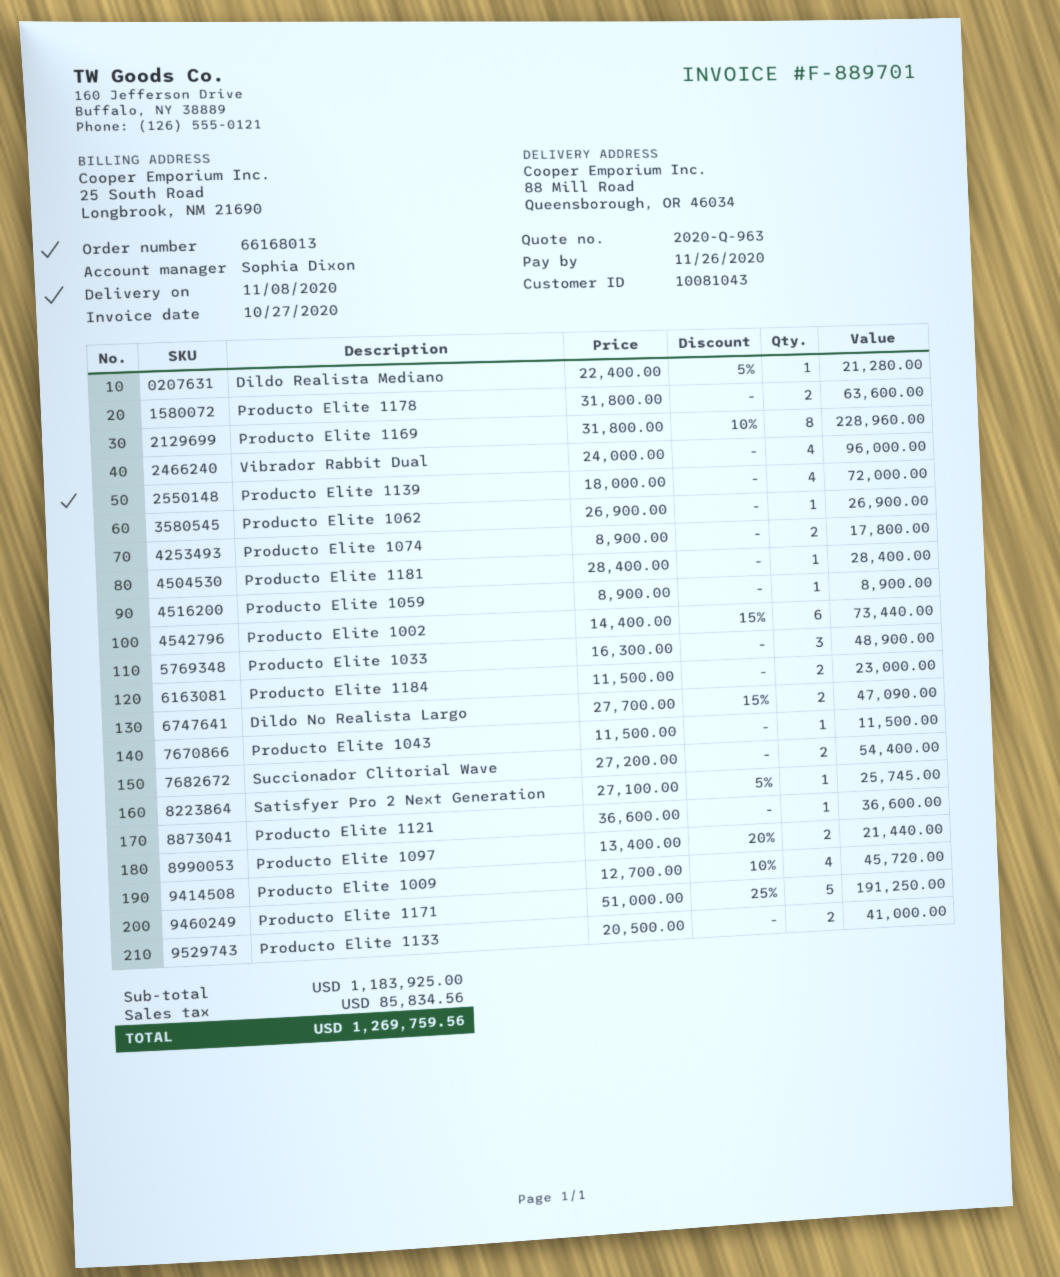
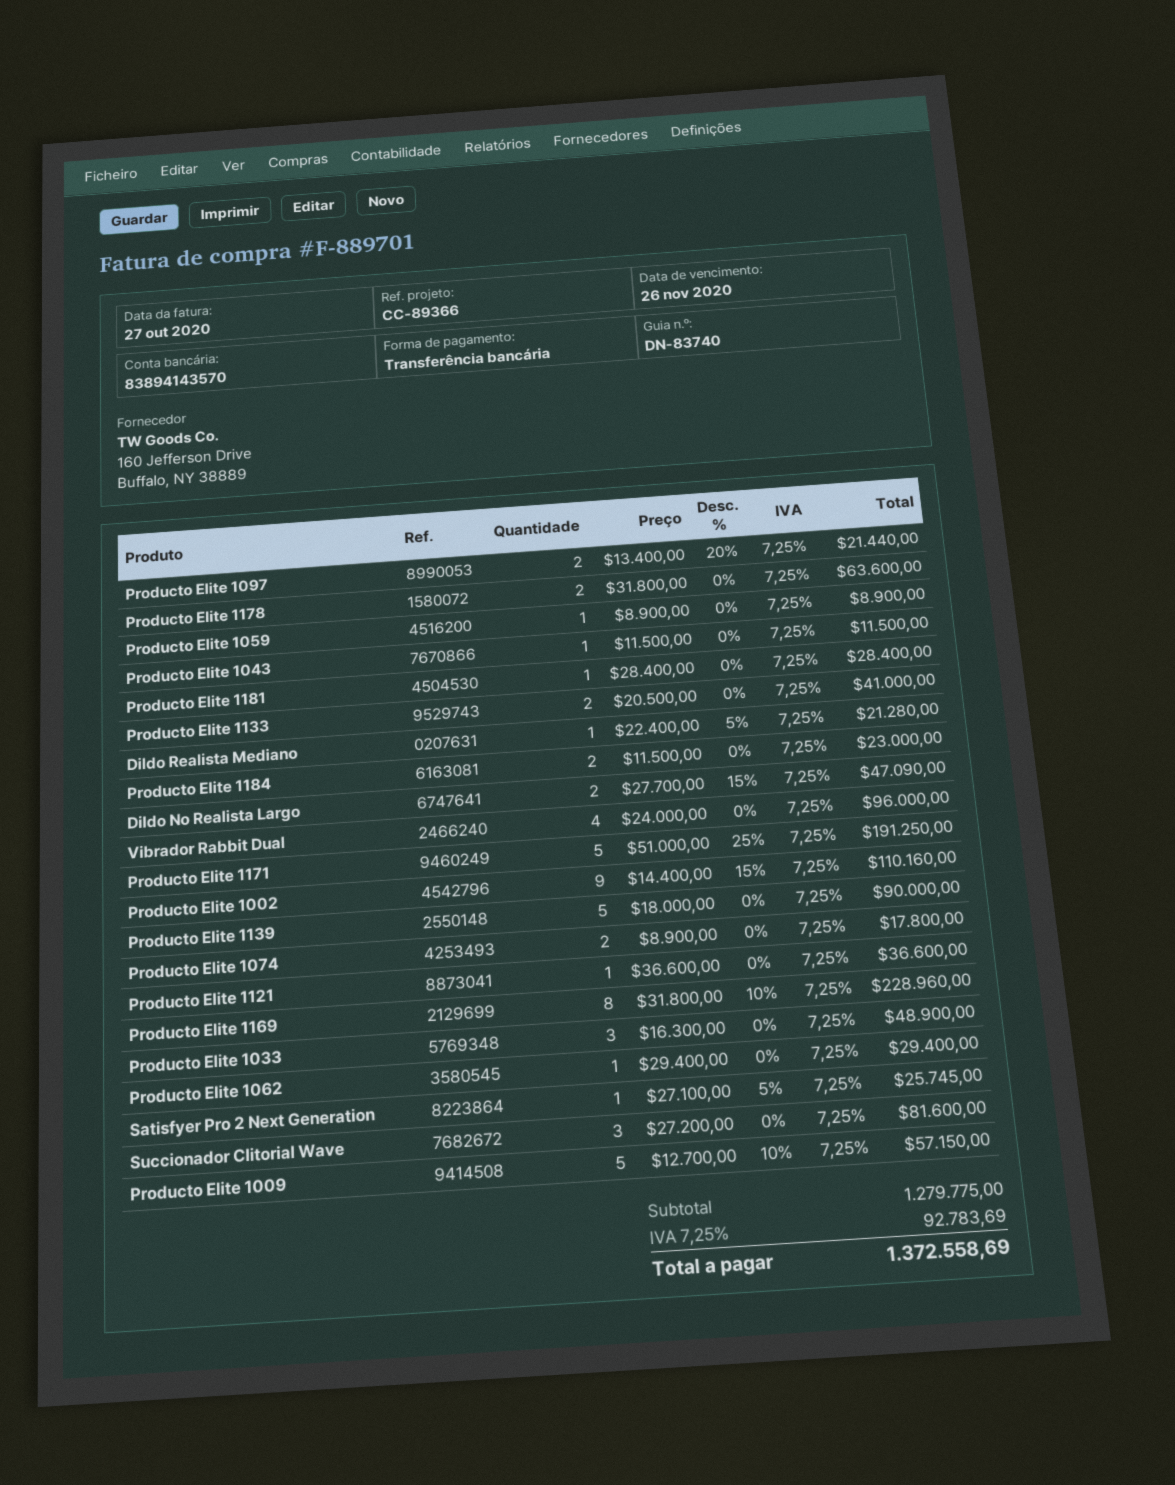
Producto Elite 1139: 4 x 18000.00 = 72000.00 -> 5 x 18000.00 = 90000.00
Producto Elite 1062: 1 x 26900.00 = 26900.00 -> 1 x 29400.00 = 29400.00
Producto Elite 1002: 6 x 14400.00 - 15% = 73440.00 -> 9 x 14400.00 - 15% = 110160.00
Succionador Clitorial Wave: 2 x 27200.00 = 54400.00 -> 3 x 27200.00 = 81600.00
Producto Elite 1009: 4 x 12700.00 - 10% = 45720.00 -> 5 x 12700.00 - 10% = 57150.00
subtotal: 1183925.00 -> 1279775.00
tax: 85834.56 -> 92783.69
total: 1269759.56 -> 1372558.69

